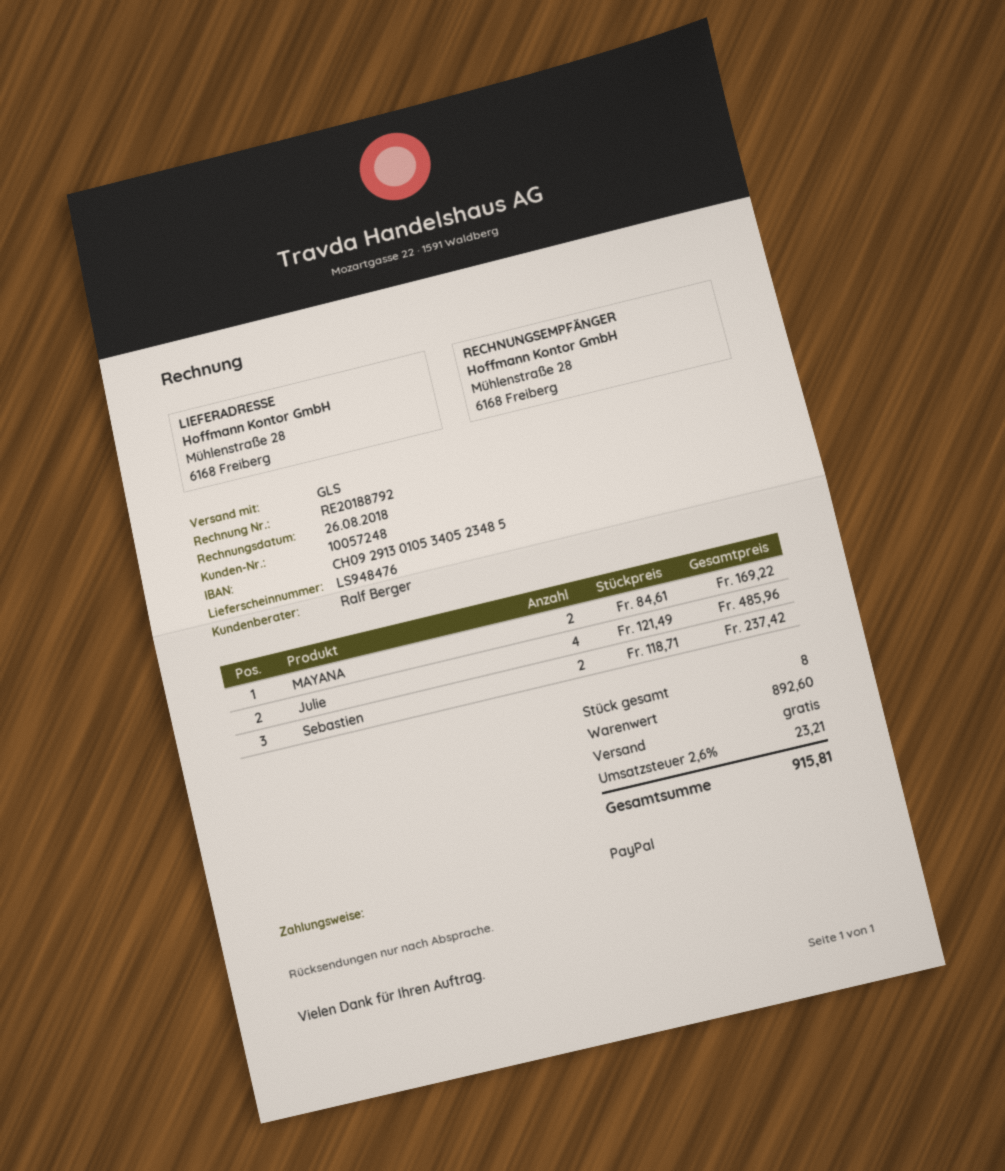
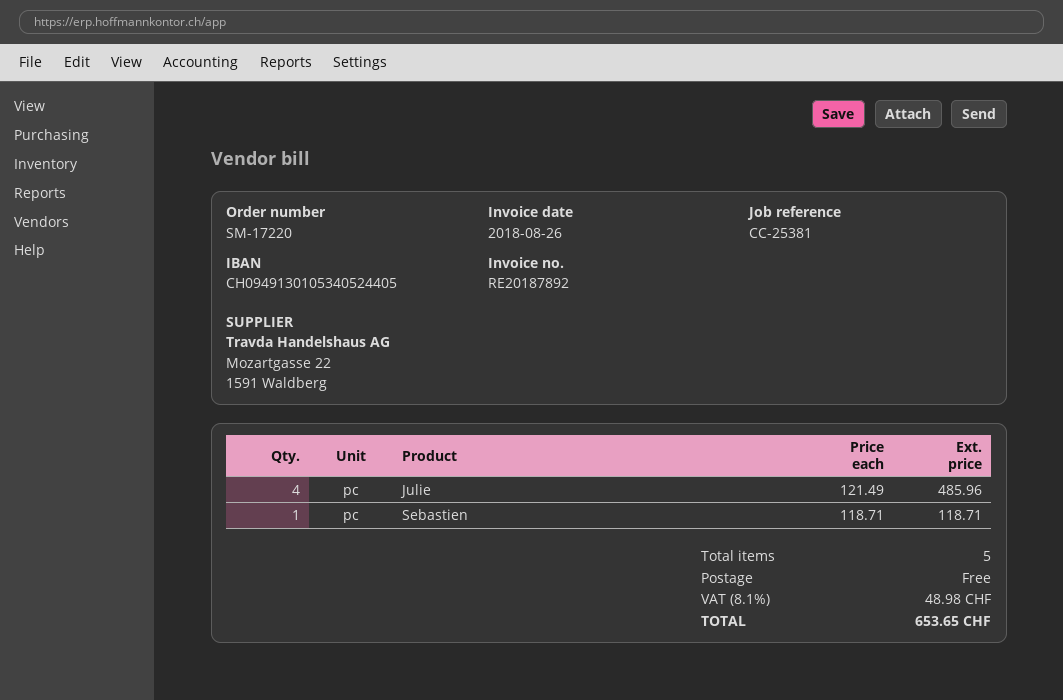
invoice number: RE20188792 -> RE20187892
bank account: CH0929130105340523485 -> CH0949130105340524405
MAYANA: 2 x 84.61 = 169.22 -> none
Sebastien: 2 x 118.71 = 237.42 -> 1 x 118.71 = 118.71
total quantity: 8 -> 5
tax: 2.6% = 23.21 -> 8.1% = 48.98
total: 915.81 -> 653.65

